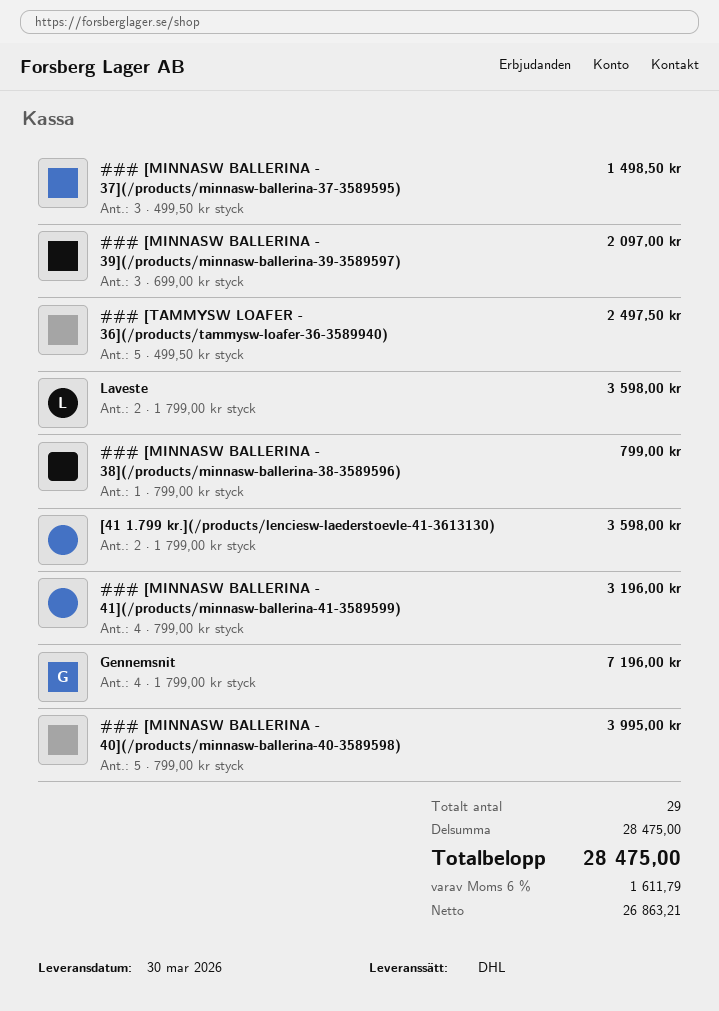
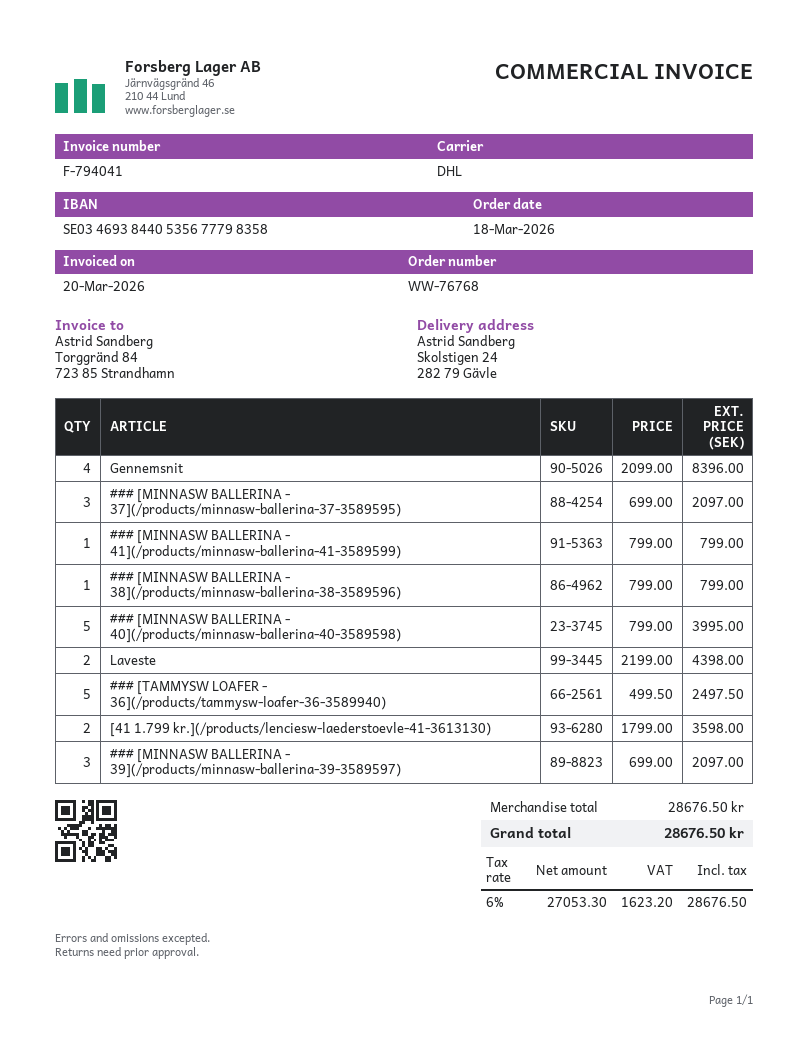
### [MINNASW BALLERINA - 37](/products/minnasw-ballerina-37-3589595): 3 x 499.50 = 1498.50 -> 3 x 699.00 = 2097.00
Laveste: 2 x 1799.00 = 3598.00 -> 2 x 2199.00 = 4398.00
### [MINNASW BALLERINA - 41](/products/minnasw-ballerina-41-3589599): 4 x 799.00 = 3196.00 -> 1 x 799.00 = 799.00
Gennemsnit: 4 x 1799.00 = 7196.00 -> 4 x 2099.00 = 8396.00
subtotal: 28475.00 -> 28676.50
net: 26863.21 -> 27053.30
tax: 6% = 1611.79 -> 6% = 1623.20
total: 28475.00 -> 28676.50

